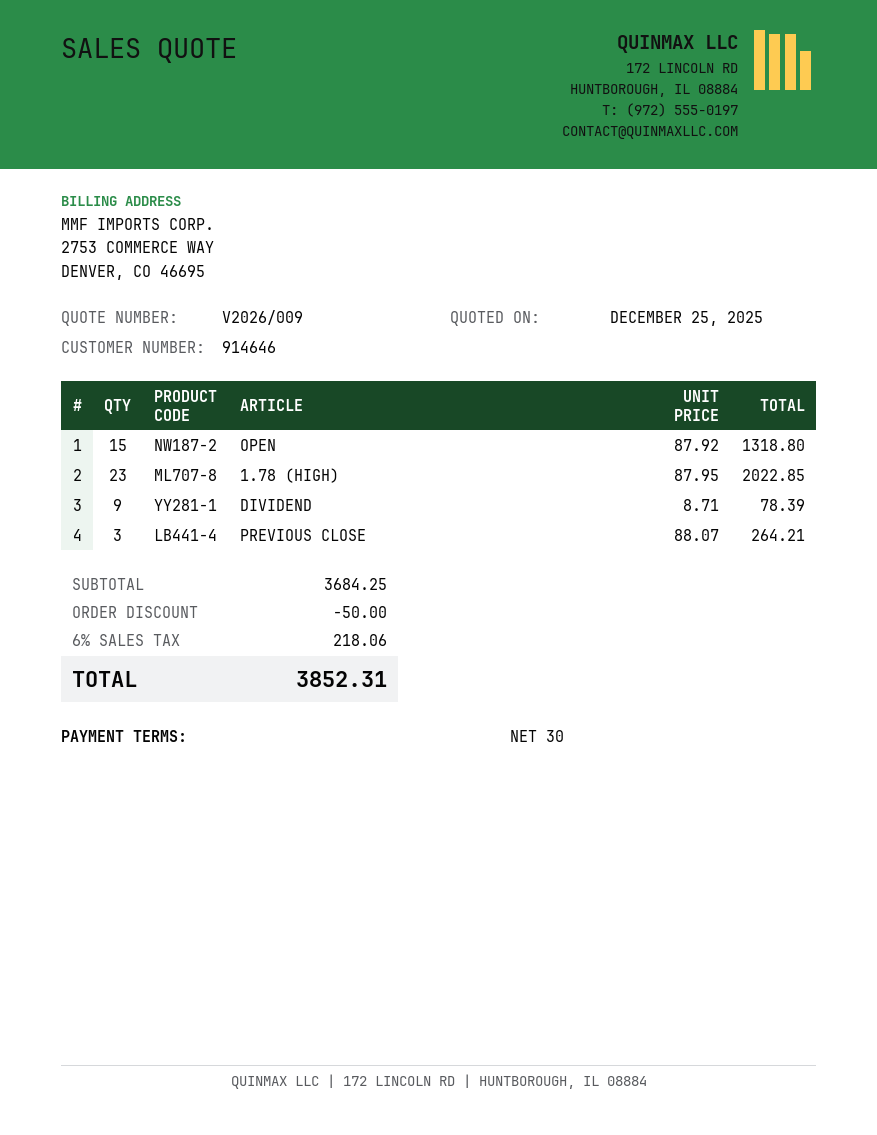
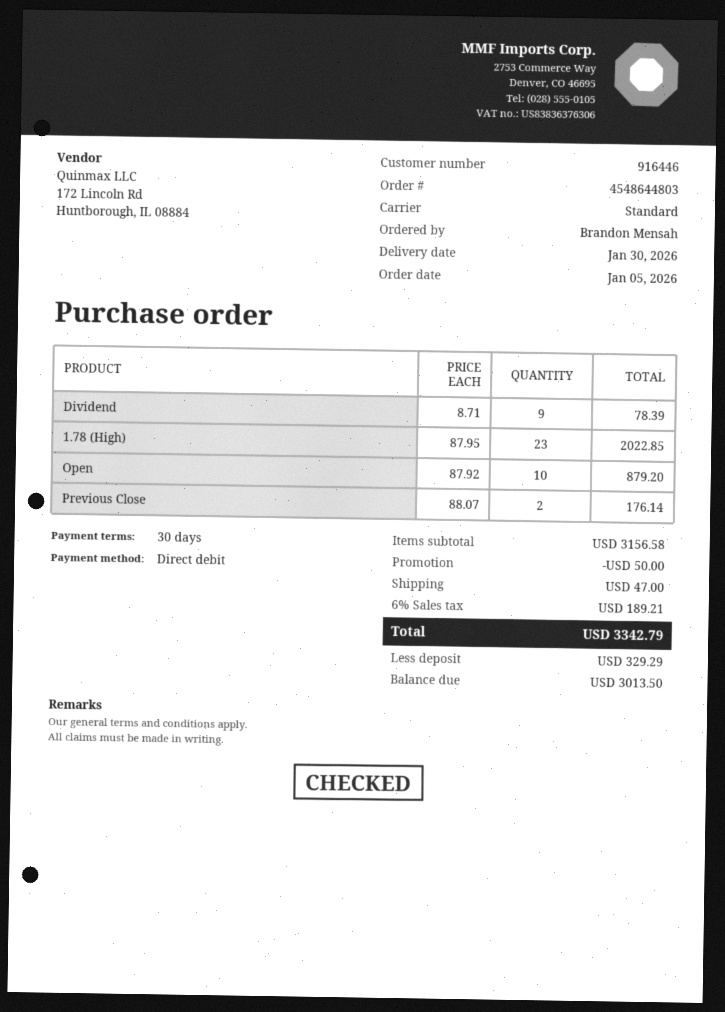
customer number: 914646 -> 916446
OPEN: 15 x 87.92 = 1318.80 -> 10 x 87.92 = 879.20
PREVIOUS CLOSE: 3 x 88.07 = 264.21 -> 2 x 88.07 = 176.14
subtotal: 3684.25 -> 3156.58
shipping: none -> 47.00
tax: 6% = 218.06 -> 6% = 189.21
total: 3852.31 -> 3342.79

